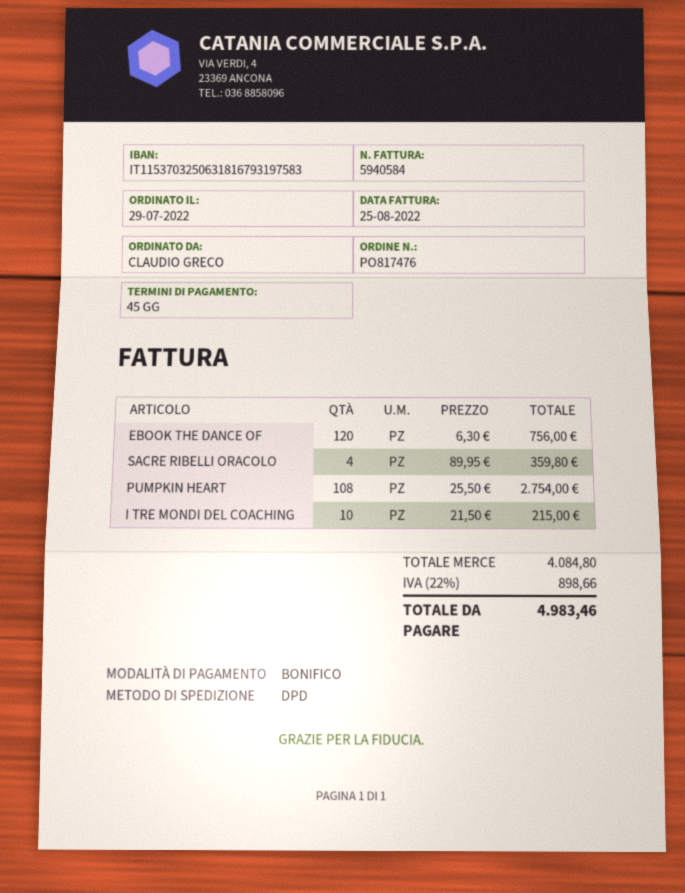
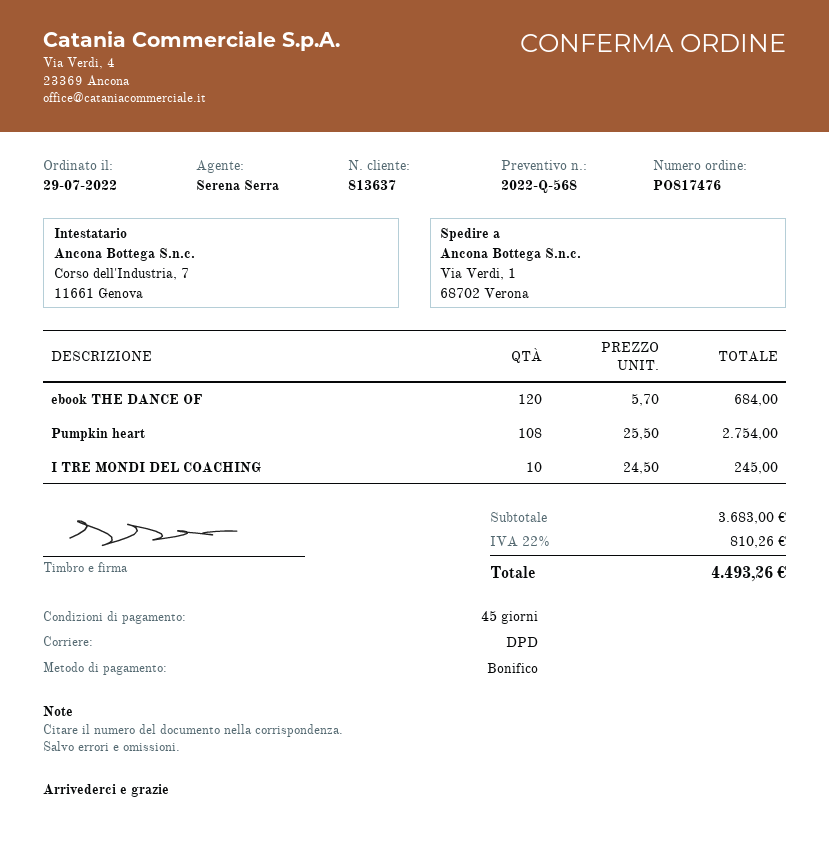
EBOOK THE DANCE OF: 120 x 6.30 = 756.00 -> 120 x 5.70 = 684.00
SACRE RIBELLI ORACOLO: 4 x 89.95 = 359.80 -> none
I TRE MONDI DEL COACHING: 10 x 21.50 = 215.00 -> 10 x 24.50 = 245.00
subtotal: 4084.80 -> 3683.00
tax: 22% = 898.66 -> 22% = 810.26
total: 4983.46 -> 4493.26

